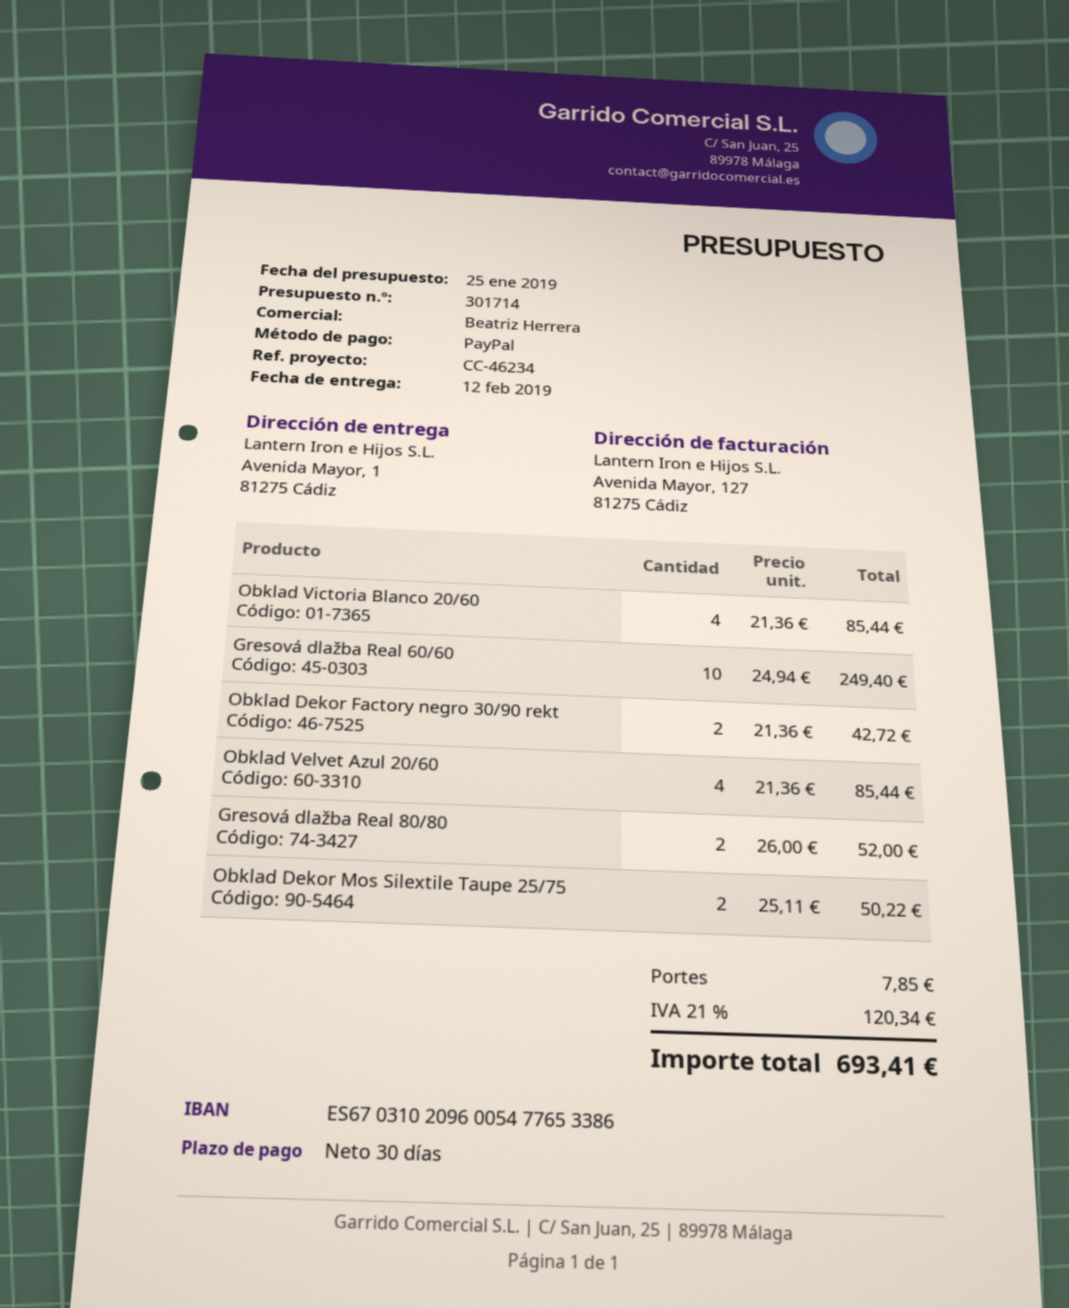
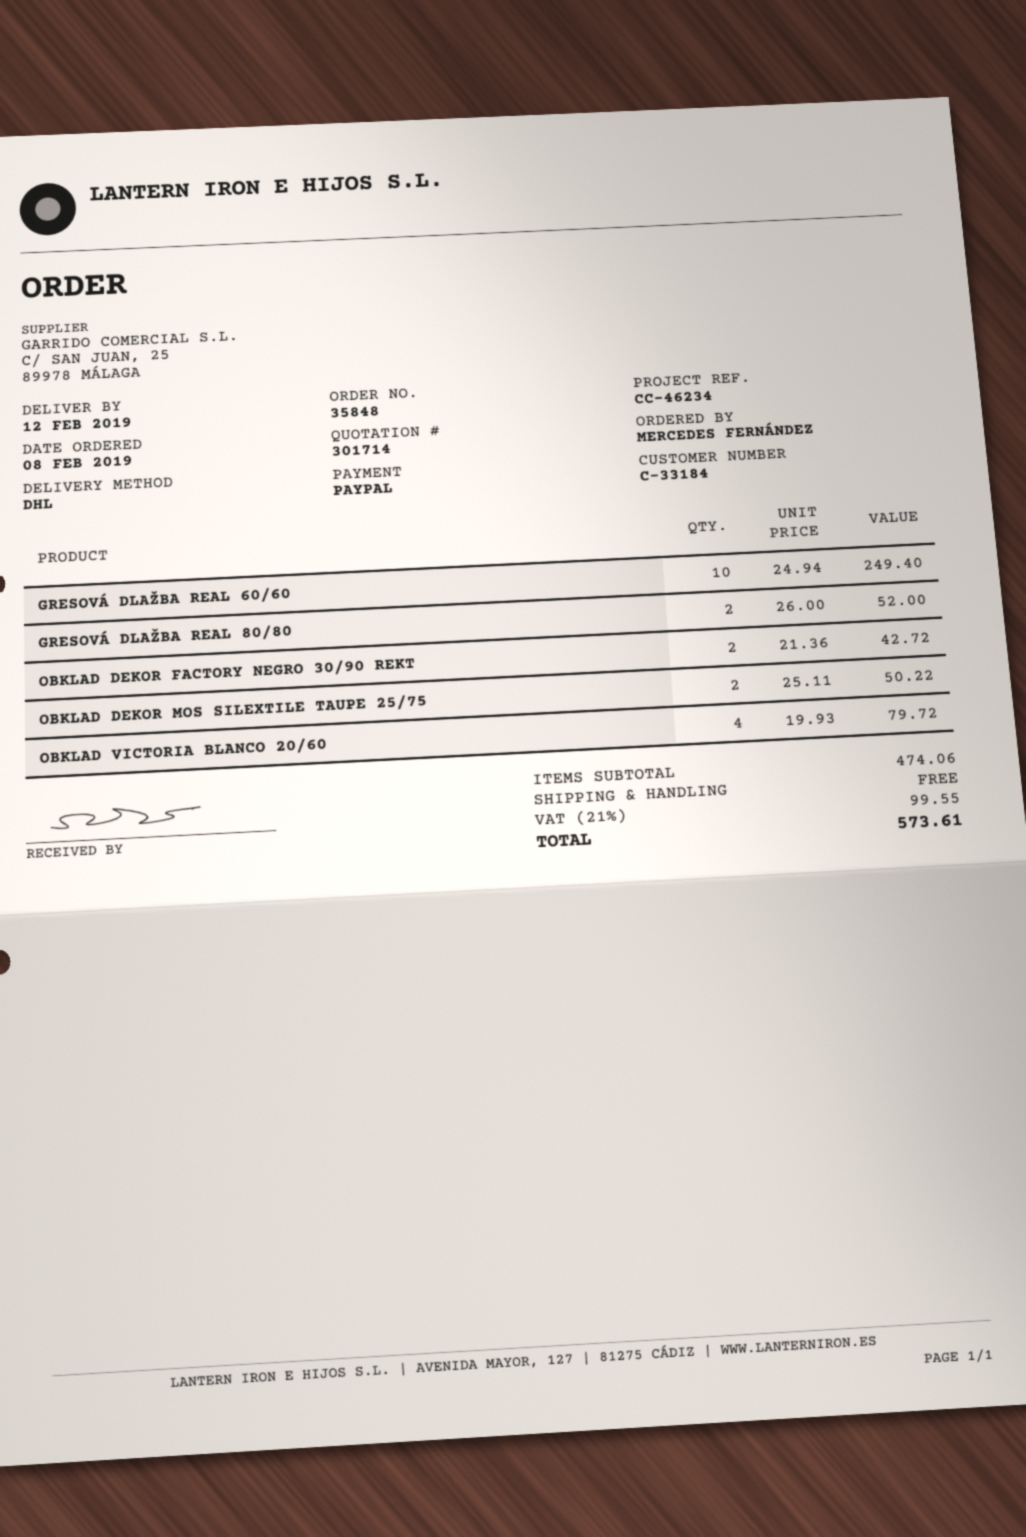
Obklad Victoria Blanco 20/60: 4 x 21.36 = 85.44 -> 4 x 19.93 = 79.72
Obklad Velvet Azul 20/60: 4 x 21.36 = 85.44 -> none
shipping: 7.85 -> 0.00
tax: 21% = 120.34 -> 21% = 99.55
total: 693.41 -> 573.61

